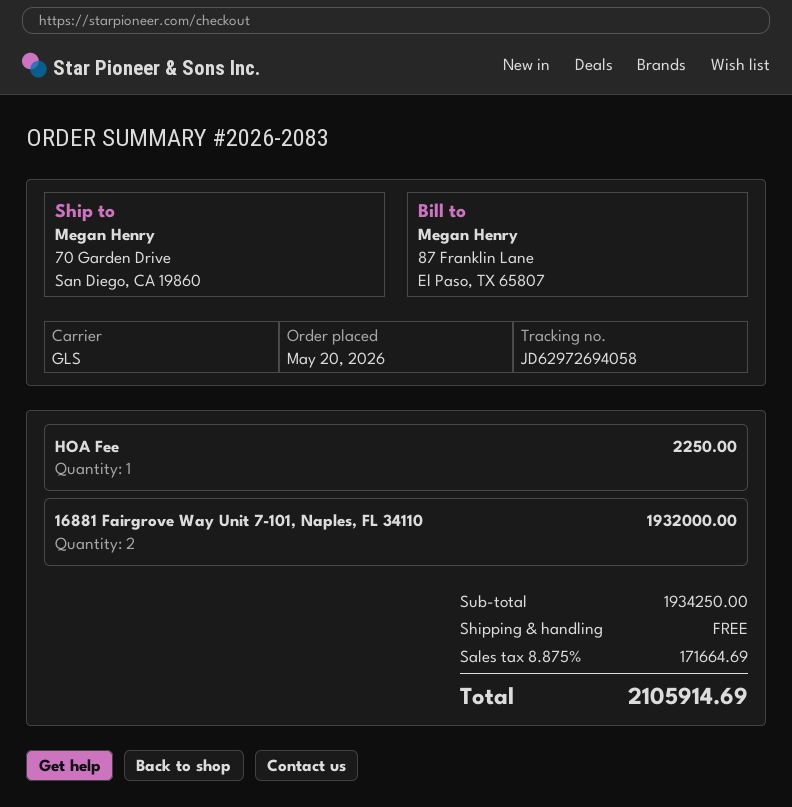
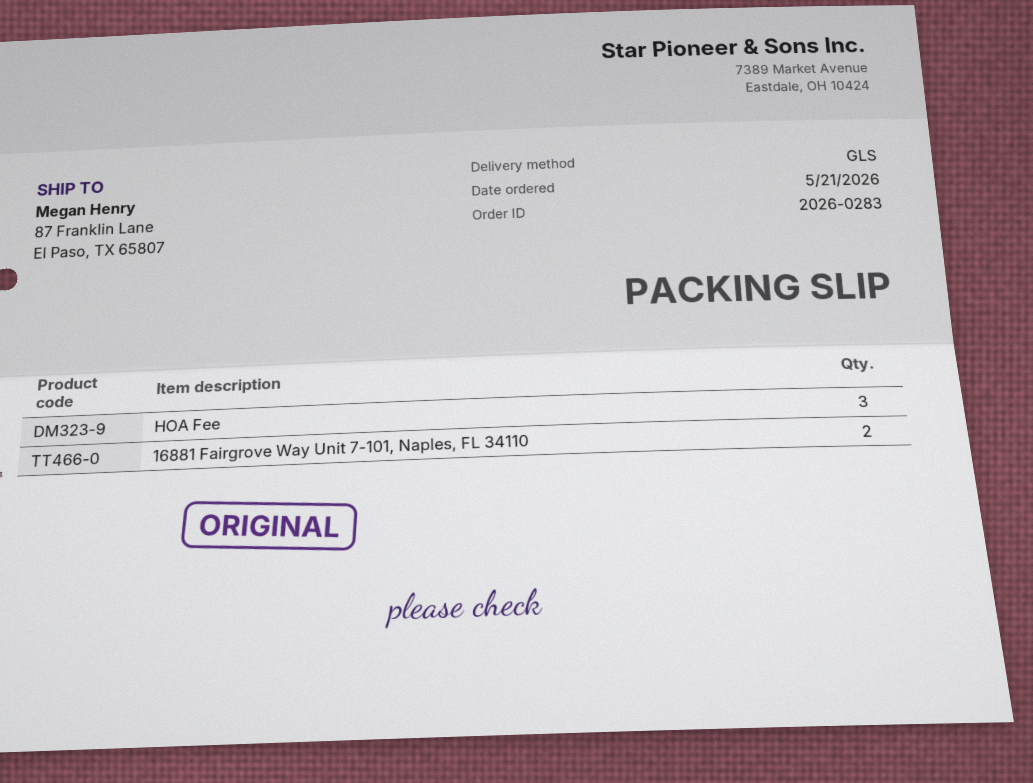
order number: 2026-2083 -> 2026-0283
order date: 2026-05-20 -> 2026-05-21
ship to: 70 Garden Drive, San Diego, CA 19860 -> 87 Franklin Lane, El Paso, TX 65807
HOA Fee: 1 -> 3

